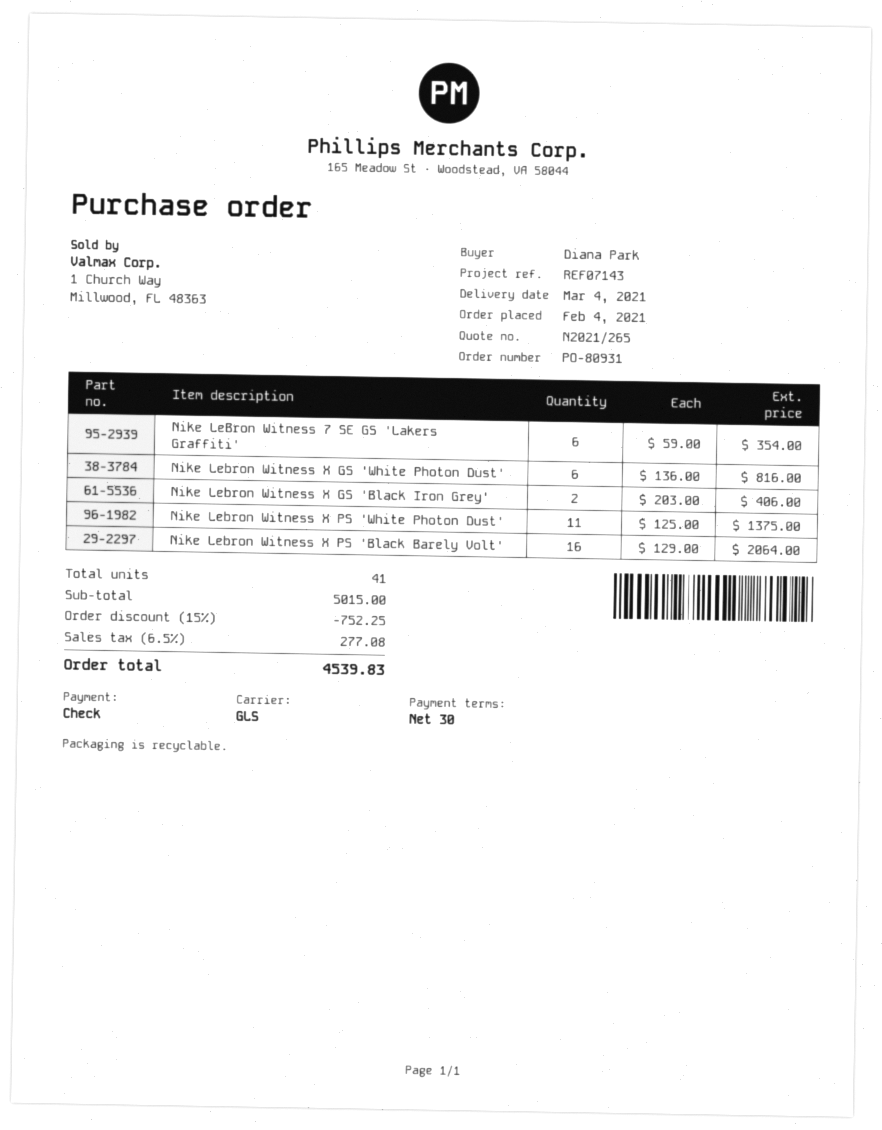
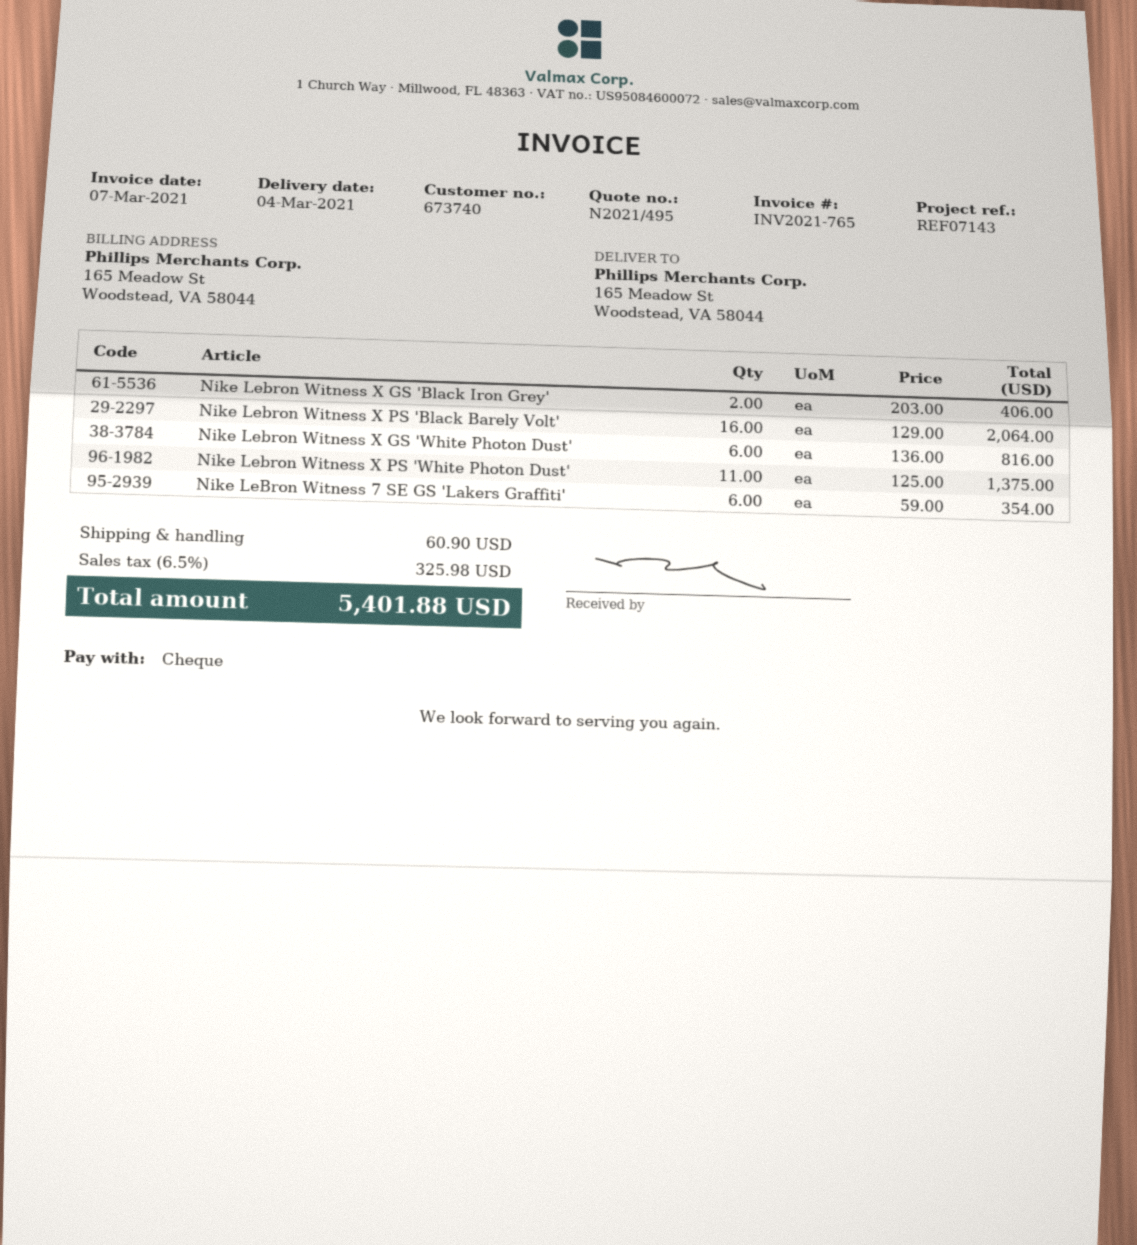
quote number: N2021/265 -> N2021/495
discount: 15% = 752.25 -> none
shipping: none -> 60.90
tax: 6.5% = 277.08 -> 6.5% = 325.98
total: 4539.83 -> 5401.88

